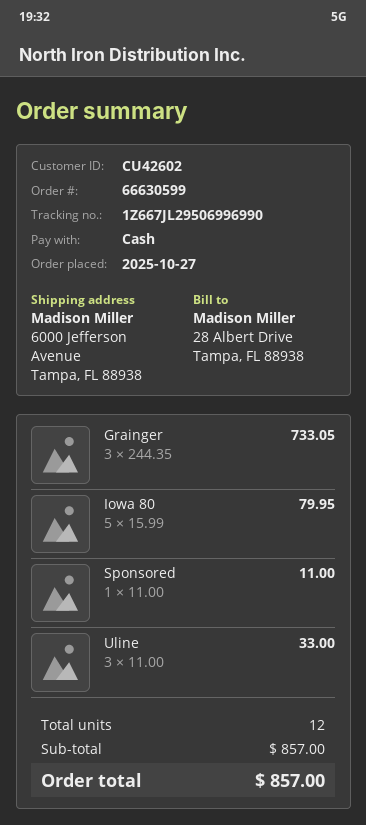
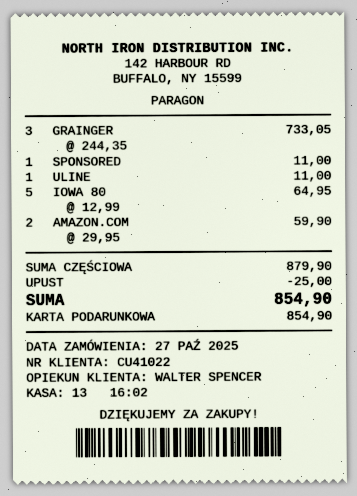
customer number: CU42602 -> CU41022
payment method: cash -> gift card
Iowa 80: 5 x 15.99 = 79.95 -> 5 x 12.99 = 64.95
Uline: 3 x 11.00 = 33.00 -> 1 x 11.00 = 11.00
AMAZON.COM: none -> 2 x 29.95 = 59.90
subtotal: 857.00 -> 879.90
discount: none -> 25.00
total: 857.00 -> 854.90

